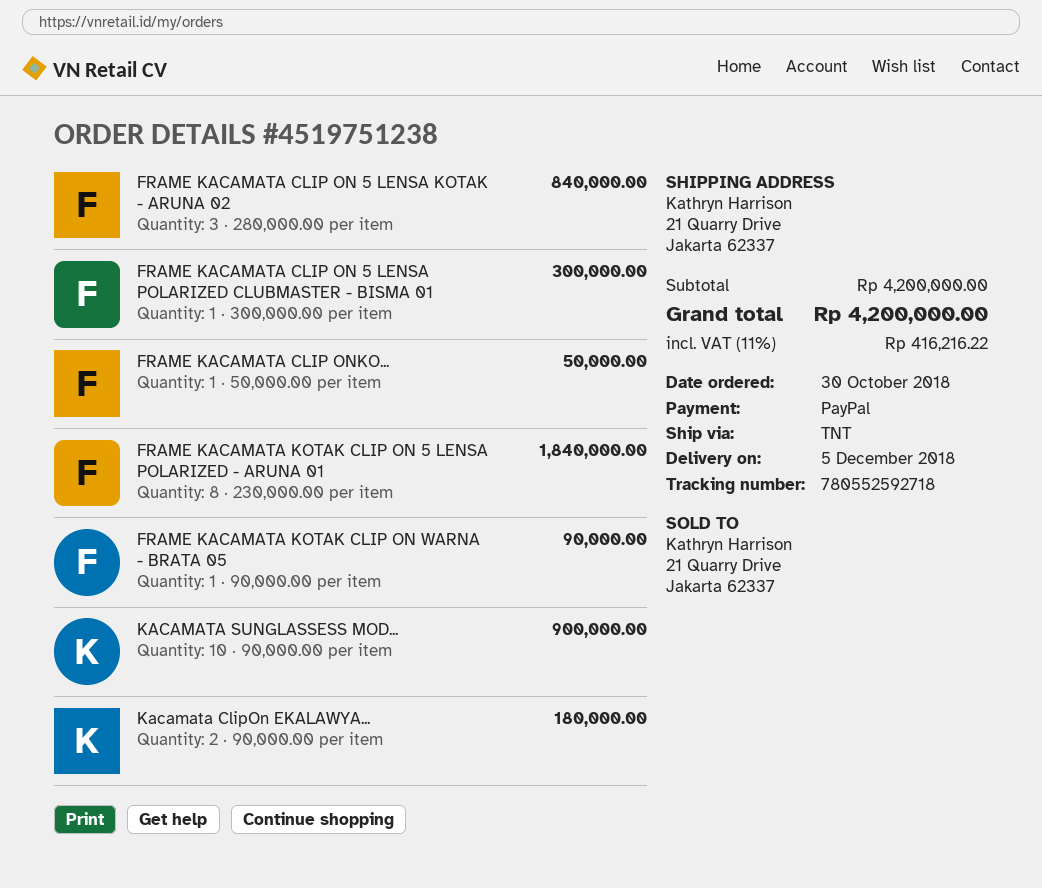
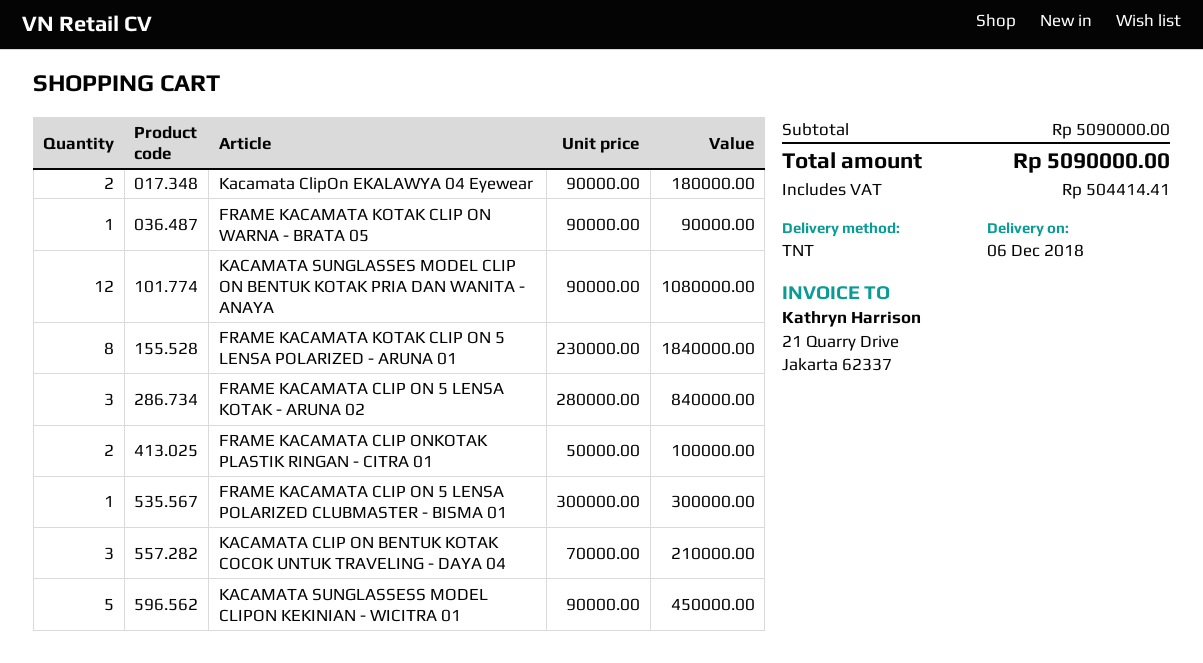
delivery date: 2018-12-05 -> 2018-12-06
FRAME KACAMATA CLIP ONKO...: 1 x 50000.00 = 50000.00 -> 2 x 50000.00 = 100000.00
KACAMATA SUNGLASSESS MOD...: 10 x 90000.00 = 900000.00 -> 5 x 90000.00 = 450000.00
KACAMATA SUNGLASSES MODEL CLIP ON BENTUK KOTAK PRIA DAN WANITA - ANAYA: none -> 12 x 90000.00 = 1080000.00
KACAMATA CLIP ON BENTUK KOTAK COCOK UNTUK TRAVELING - DAYA 04: none -> 3 x 70000.00 = 210000.00
subtotal: 4200000.00 -> 5090000.00
tax: 416216.22 -> 504414.41
total: 4200000.00 -> 5090000.00

